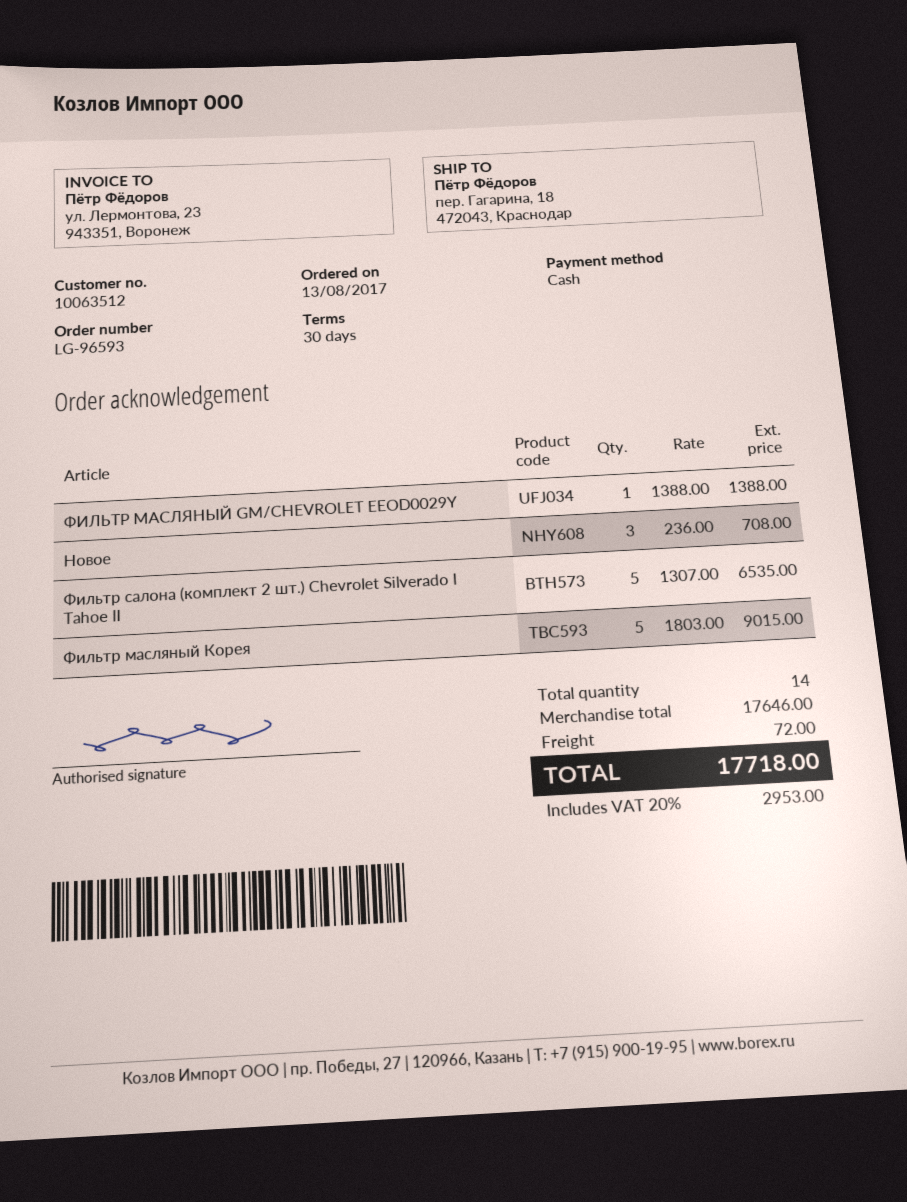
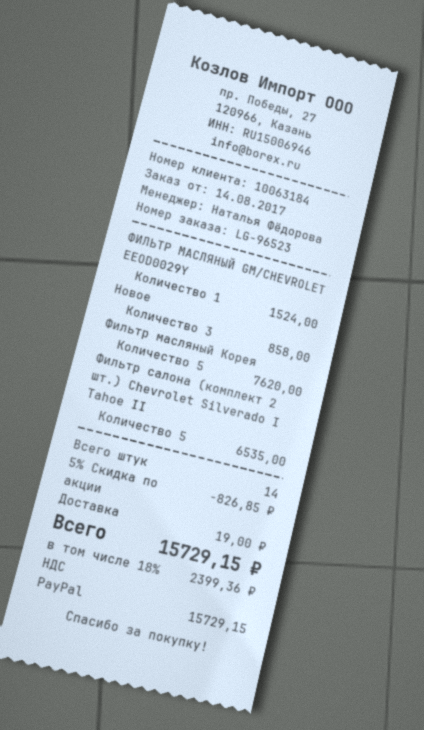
order number: LG-96593 -> LG-96523
order date: 2017-08-13 -> 2017-08-14
customer number: 10063512 -> 10063184
payment method: cash -> PayPal
ФИЛЬТР МАСЛЯНЫЙ GM/CHEVROLET EEOD0029Y: 1 for 1388.00 -> 1 for 1524.00
Новое: 3 for 708.00 -> 3 for 858.00
Фильтр масляный Корея: 5 for 9015.00 -> 5 for 7620.00
discount: none -> 5% = 826.85
shipping: 72.00 -> 19.00
tax: 20% = 2953.00 -> 18% = 2399.36
total: 17718.00 -> 15729.15

